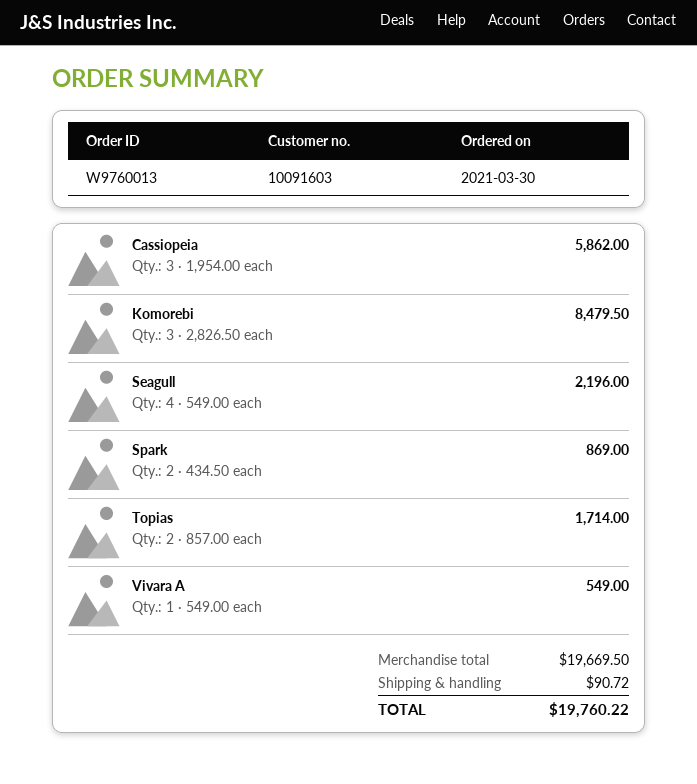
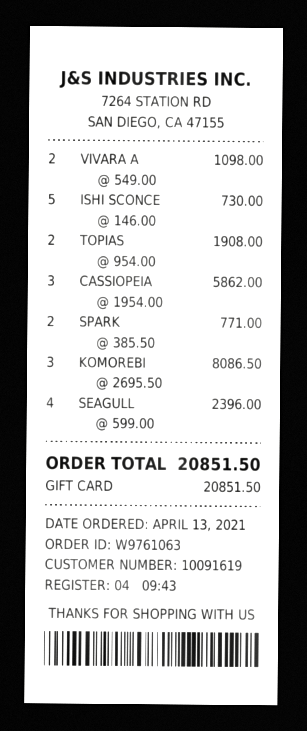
order number: W9760013 -> W9761063
order date: 2021-03-30 -> 2021-04-13
customer number: 10091603 -> 10091619
Komorebi: 3 x 2826.50 = 8479.50 -> 3 x 2695.50 = 8086.50
Seagull: 4 x 549.00 = 2196.00 -> 4 x 599.00 = 2396.00
Spark: 2 x 434.50 = 869.00 -> 2 x 385.50 = 771.00
Topias: 2 x 857.00 = 1714.00 -> 2 x 954.00 = 1908.00
Vivara A: 1 x 549.00 = 549.00 -> 2 x 549.00 = 1098.00
ISHI SCONCE: none -> 5 x 146.00 = 730.00
shipping: 90.72 -> none
total: 19760.22 -> 20851.50

